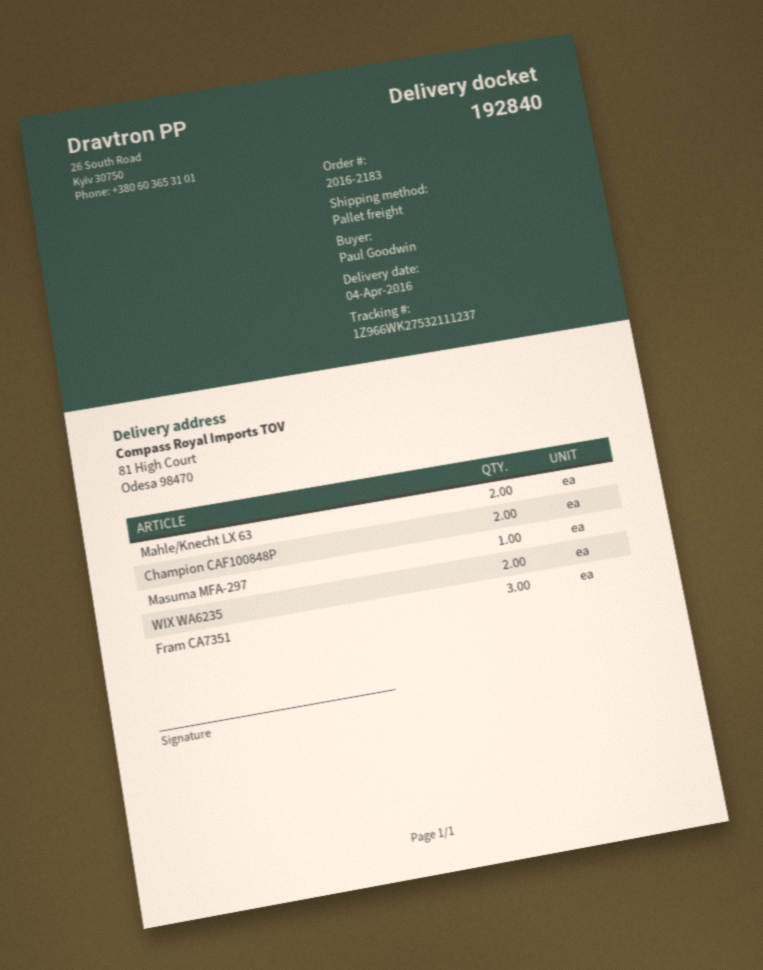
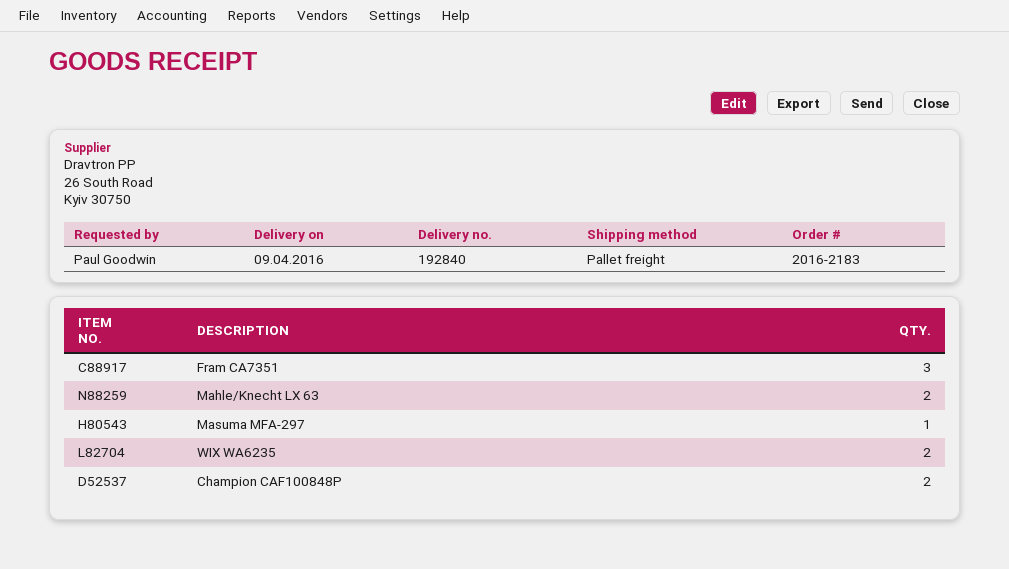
delivery date: 2016-04-04 -> 2016-04-09

